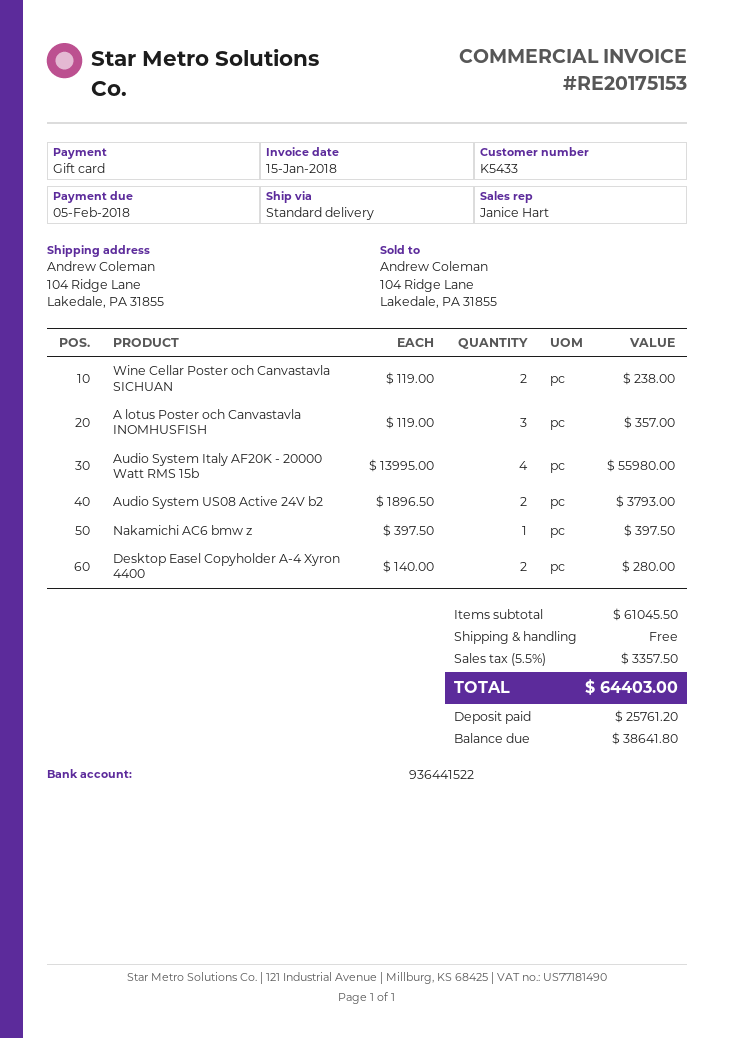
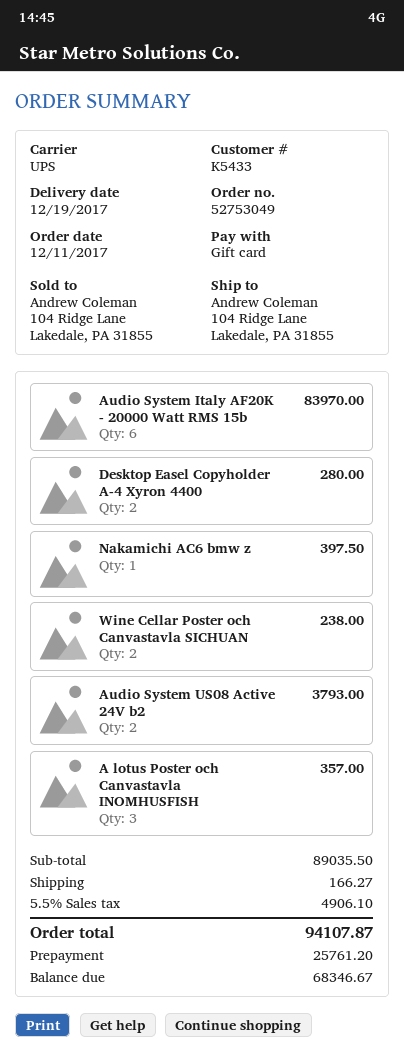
shipping method: standard -> UPS
Audio System Italy AF20K - 20000 Watt RMS 15b: 4 for 55980.00 -> 6 for 83970.00
subtotal: 61045.50 -> 89035.50
shipping: 0.00 -> 166.27
tax: 5.5% = 3357.50 -> 5.5% = 4906.10
total: 64403.00 -> 94107.87
balance: 38641.80 -> 68346.67

